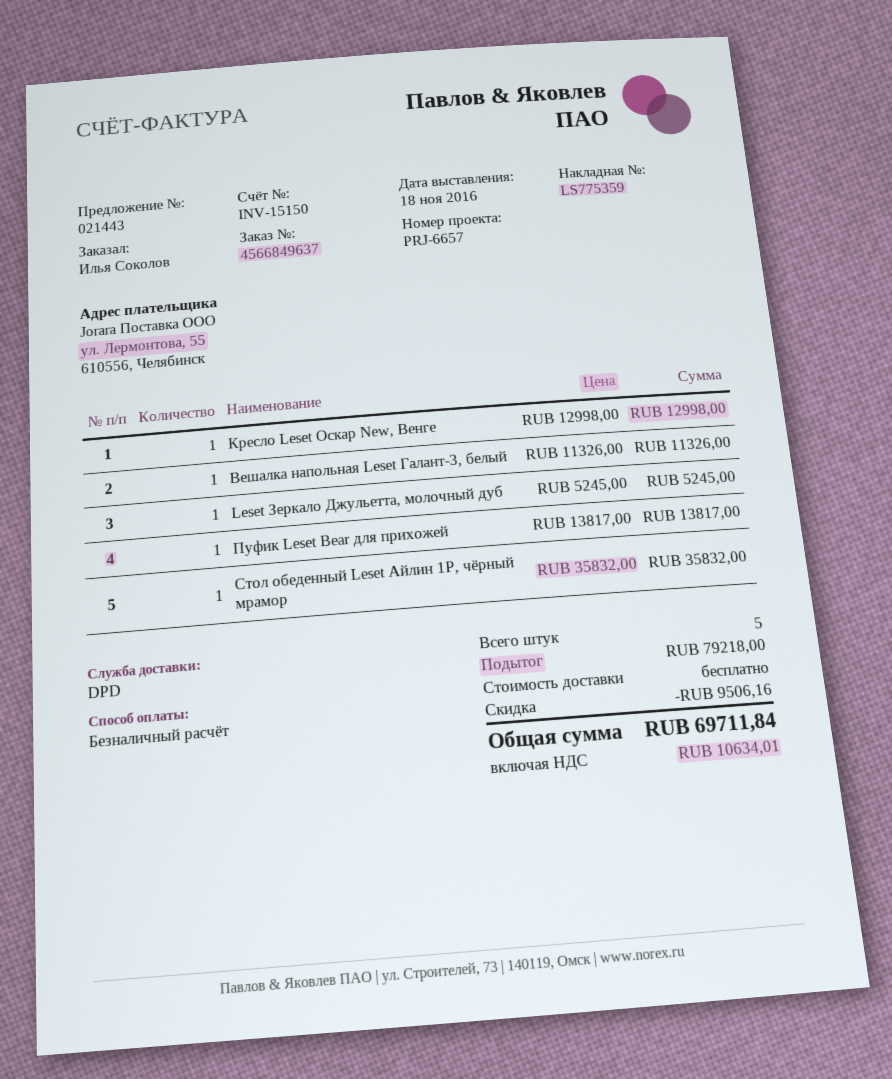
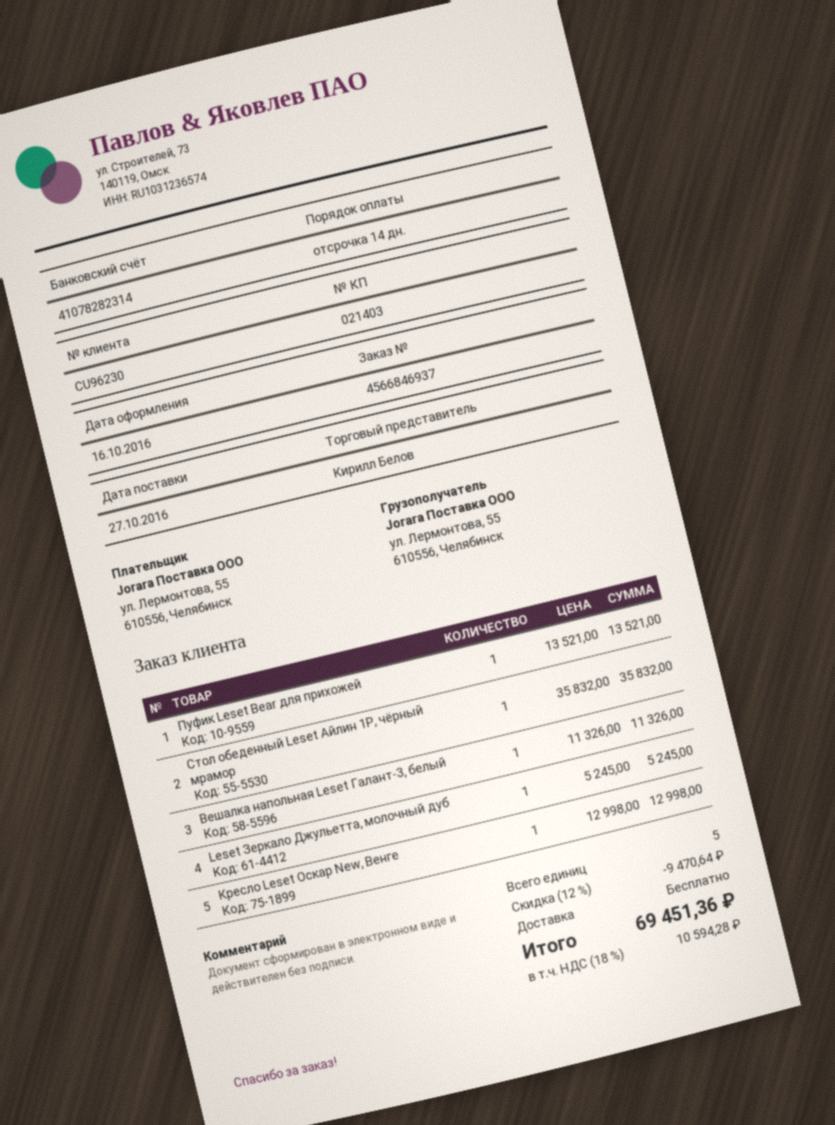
quote number: 021443 -> 021403
order number: 4566849637 -> 4566846937
Пуфик Leset Bear для прихожей: 1 x 13817.00 = 13817.00 -> 1 x 13521.00 = 13521.00
discount: 9506.16 -> 9470.64
tax: 10634.01 -> 10594.28
total: 69711.84 -> 69451.36

